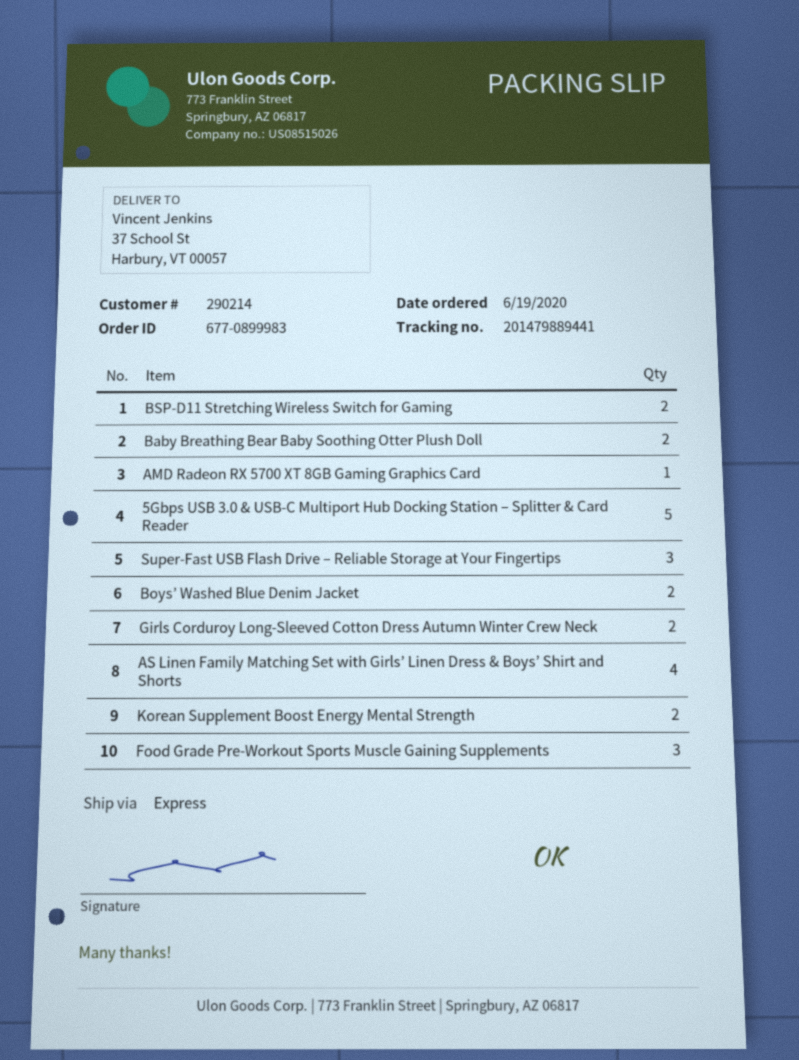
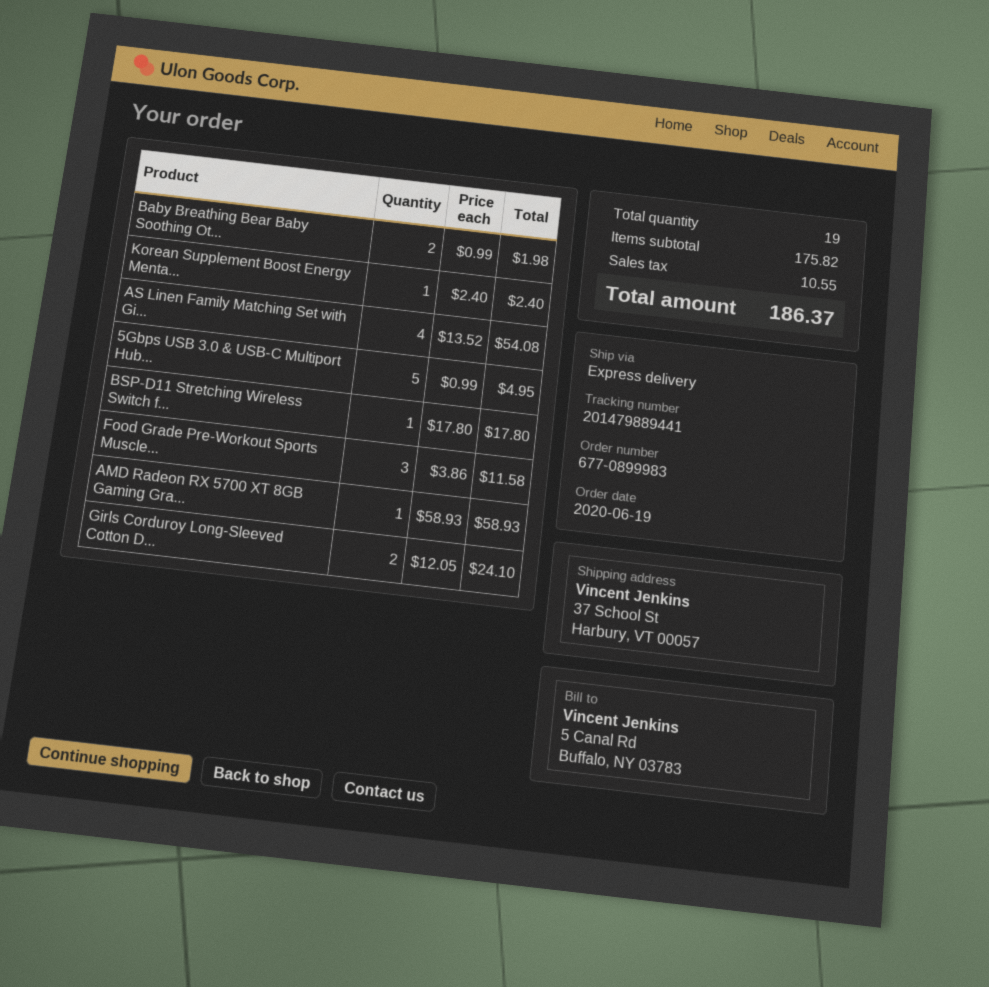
BSP-D11 Stretching Wireless Switch for Gaming: 2 -> 1
Super-Fast USB Flash Drive – Reliable Storage at Your Fingertips: 3 -> none
Boys’ Washed Blue Denim Jacket: 2 -> none
Korean Supplement Boost Energy Mental Strength: 2 -> 1

